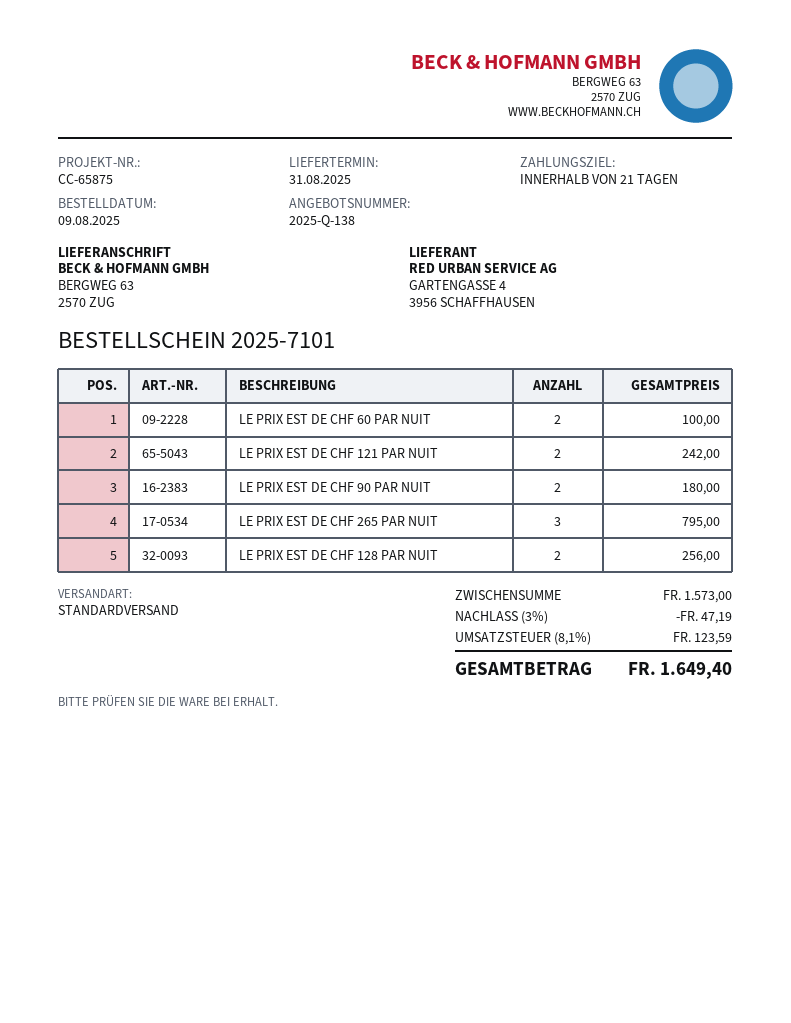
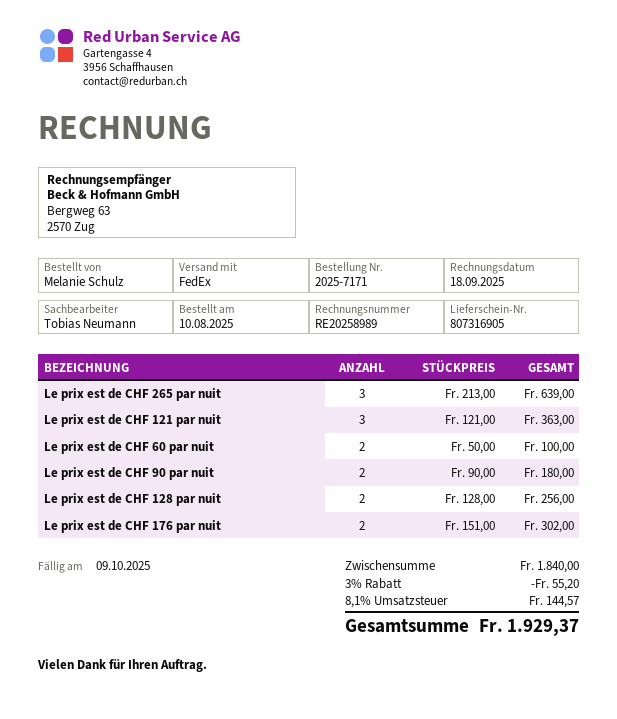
order number: 2025-7101 -> 2025-7171
order date: 2025-08-09 -> 2025-08-10
shipping method: standard -> FedEx
LE PRIX EST DE CHF 121 PAR NUIT: 2 for 242.00 -> 3 for 363.00
LE PRIX EST DE CHF 265 PAR NUIT: 3 for 795.00 -> 3 for 639.00
Le prix est de CHF 176 par nuit: none -> 2 for 302.00
subtotal: 1573.00 -> 1840.00
discount: 3% = 47.19 -> 3% = 55.20
tax: 8.1% = 123.59 -> 8.1% = 144.57
total: 1649.40 -> 1929.37

